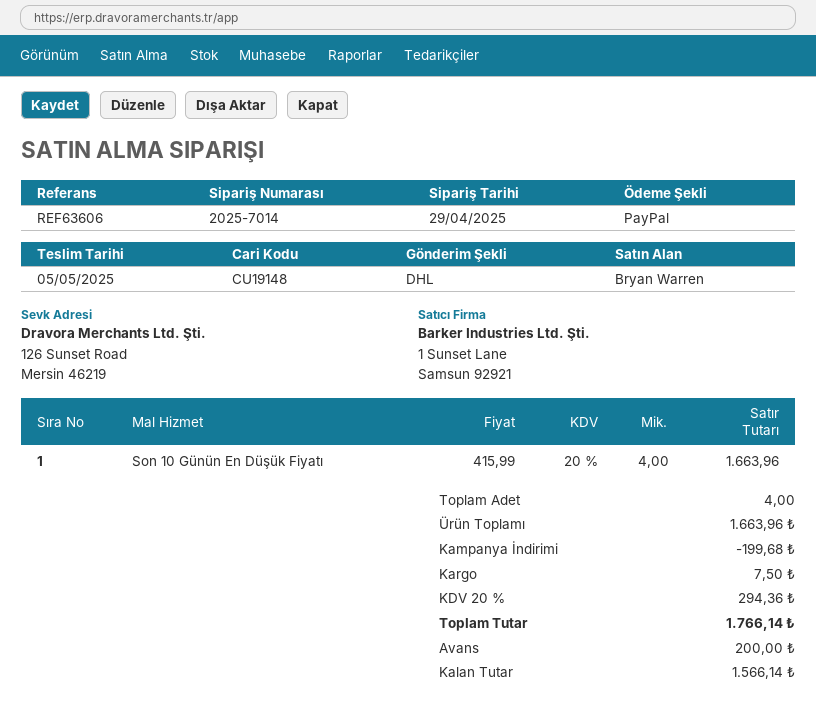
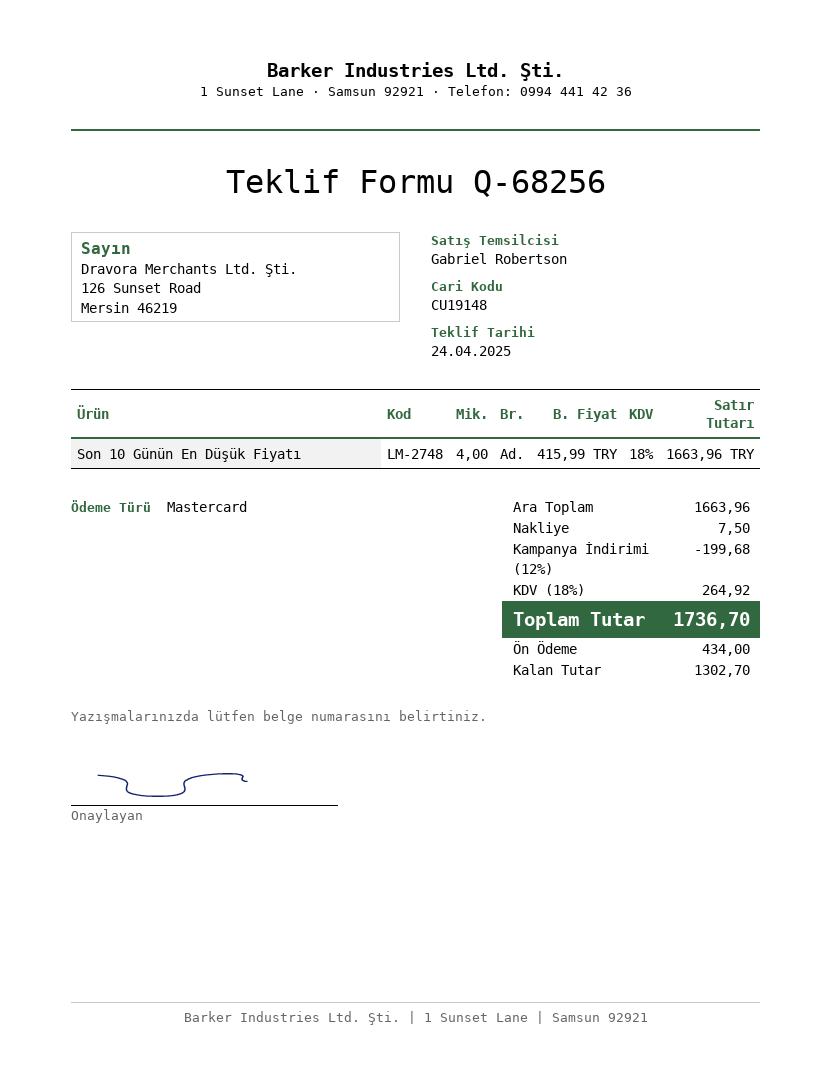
payment method: PayPal -> Mastercard
tax: 20% = 294.36 -> 18% = 264.92
total: 1766.14 -> 1736.70
deposit: 200.00 -> 434.00
balance: 1566.14 -> 1302.70

